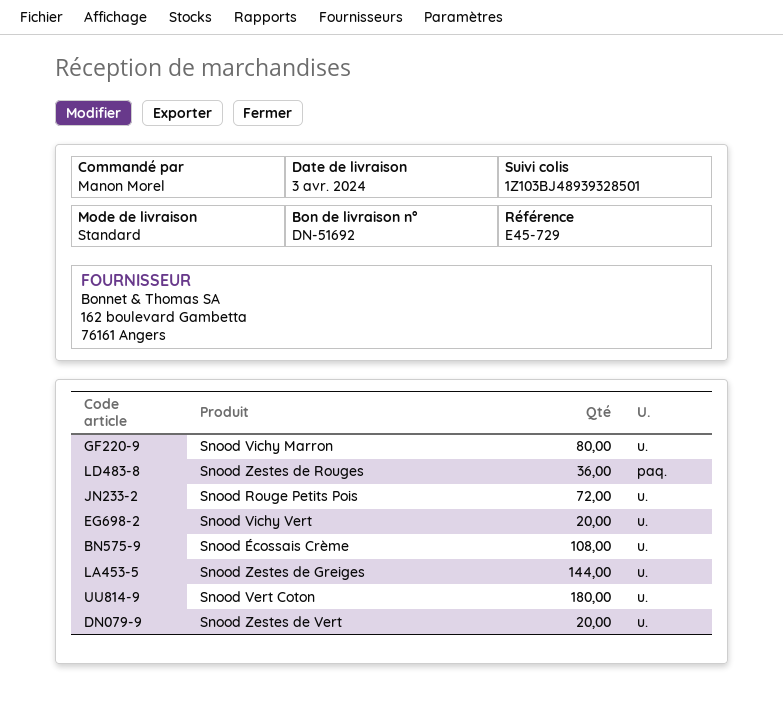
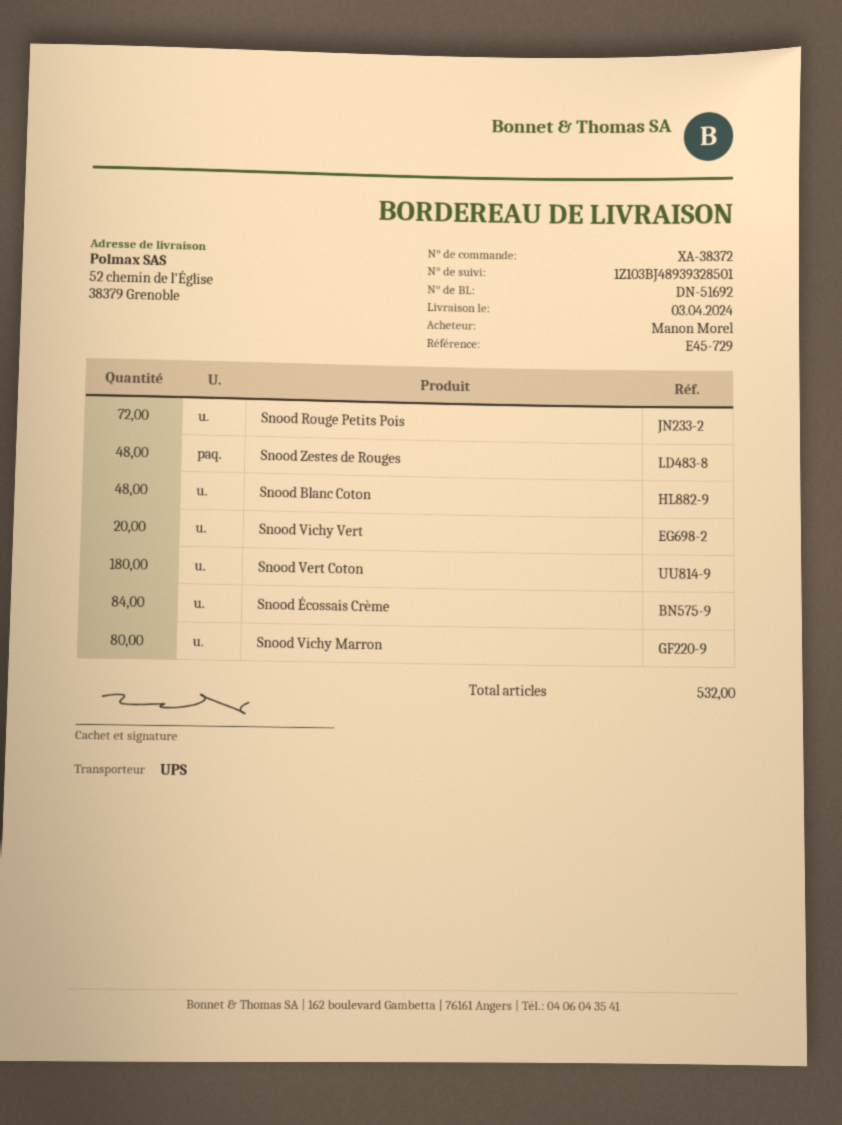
shipping method: standard -> UPS
Snood Zestes de Rouges: 36 -> 48
Snood Écossais Crème: 108 -> 84
Snood Zestes de Greiges: 144 -> none
Snood Zestes de Vert: 20 -> none
Snood Blanc Coton: none -> 48

